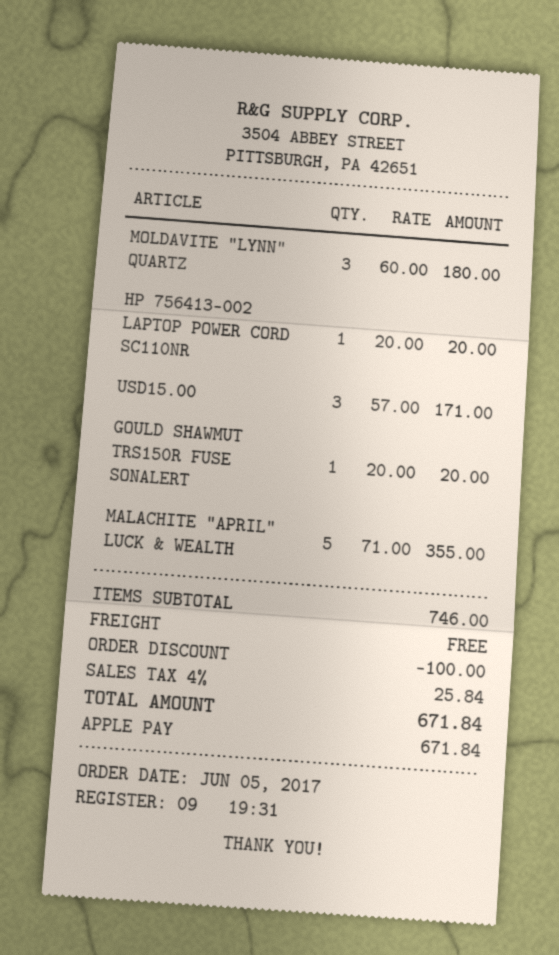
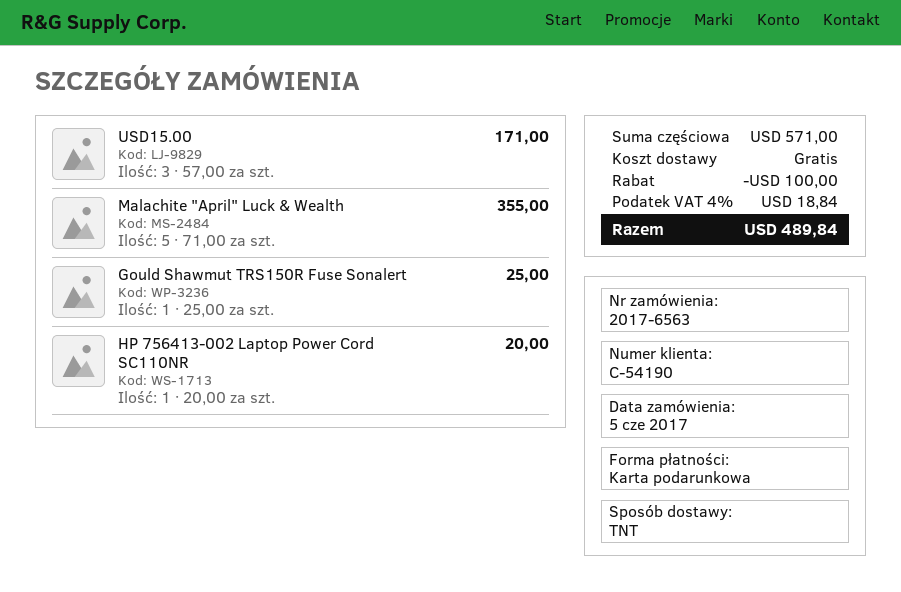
payment method: Apple Pay -> gift card
MOLDAVITE "LYNN" QUARTZ: 3 x 60.00 = 180.00 -> none
GOULD SHAWMUT TRS150R FUSE SONALERT: 1 x 20.00 = 20.00 -> 1 x 25.00 = 25.00
subtotal: 746.00 -> 571.00
tax: 4% = 25.84 -> 4% = 18.84
total: 671.84 -> 489.84

